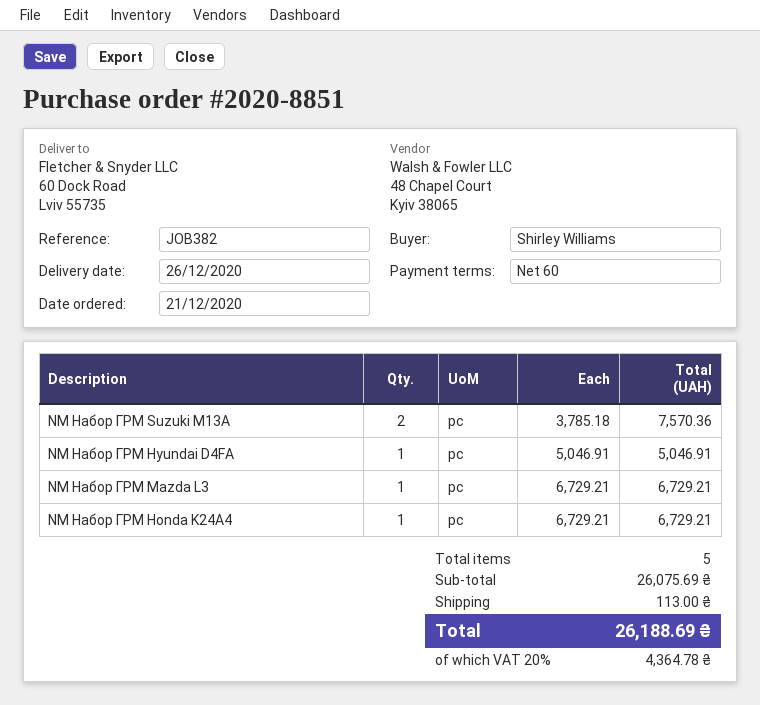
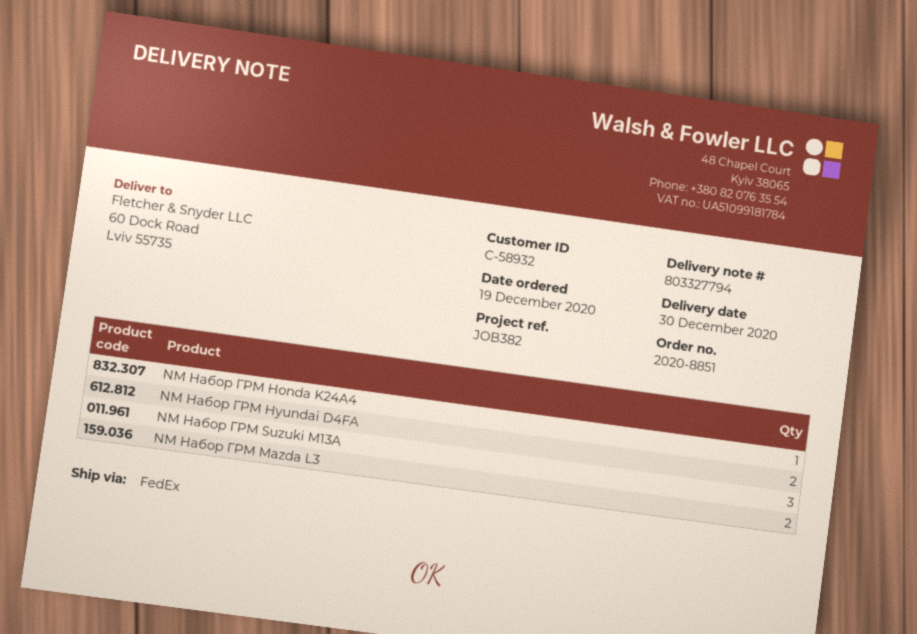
order date: 2020-12-21 -> 2020-12-19
delivery date: 2020-12-26 -> 2020-12-30
NM Набор ГРМ Suzuki M13A: 2 -> 3
NM Набор ГРМ Hyundai D4FA: 1 -> 2
NM Набор ГРМ Mazda L3: 1 -> 2

